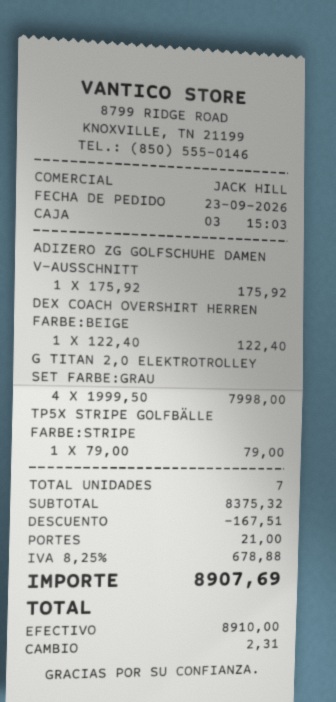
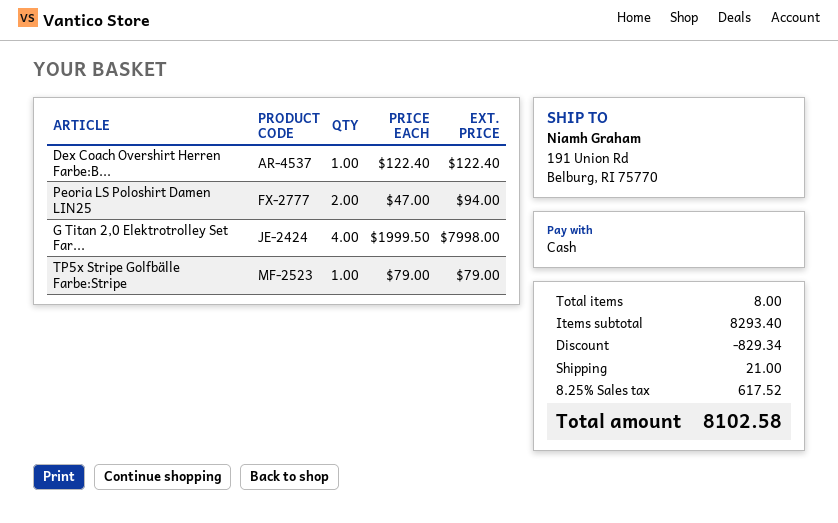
ADIZERO ZG GOLFSCHUHE DAMEN V-AUSSCHNITT: 1 x 175.92 = 175.92 -> none
Peoria LS Poloshirt Damen LIN25: none -> 2 x 47.00 = 94.00
total quantity: 7 -> 8
subtotal: 8375.32 -> 8293.40
discount: 167.51 -> 829.34
tax: 8.25% = 678.88 -> 8.25% = 617.52
total: 8907.69 -> 8102.58

